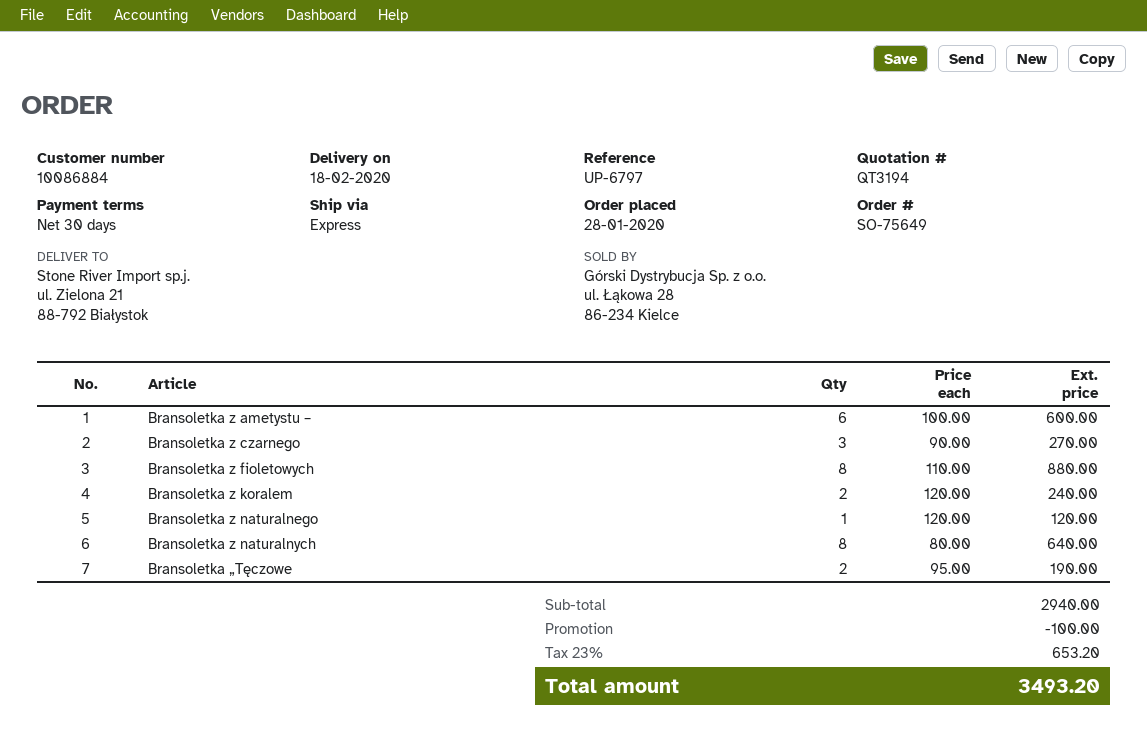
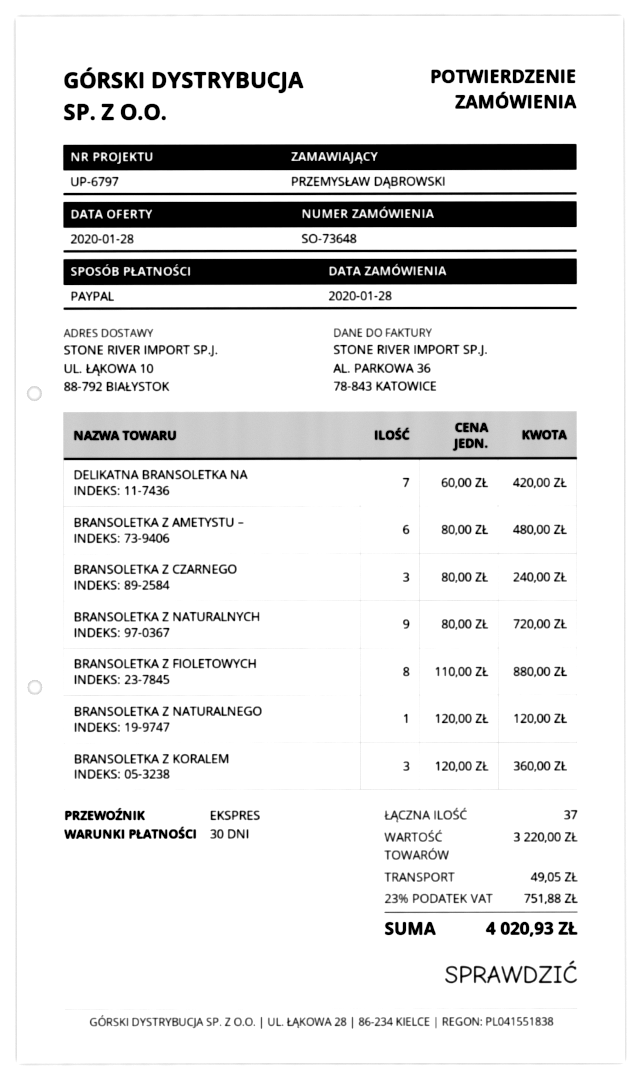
order number: SO-75649 -> SO-73648
ship to: ul. Zielona 21, 88-792 Białystok -> UL. ŁĄKOWA 10, 88-792 BIAŁYSTOK
Bransoletka z ametystu –: 6 x 100.00 = 600.00 -> 6 x 80.00 = 480.00
Bransoletka z czarnego: 3 x 90.00 = 270.00 -> 3 x 80.00 = 240.00
Bransoletka z koralem: 2 x 120.00 = 240.00 -> 3 x 120.00 = 360.00
Bransoletka z naturalnych: 8 x 80.00 = 640.00 -> 9 x 80.00 = 720.00
Bransoletka „Tęczowe: 2 x 95.00 = 190.00 -> none
DELIKATNA BRANSOLETKA NA: none -> 7 x 60.00 = 420.00
subtotal: 2940.00 -> 3220.00
discount: 100.00 -> none
shipping: none -> 49.05
tax: 23% = 653.20 -> 23% = 751.88
total: 3493.20 -> 4020.93

